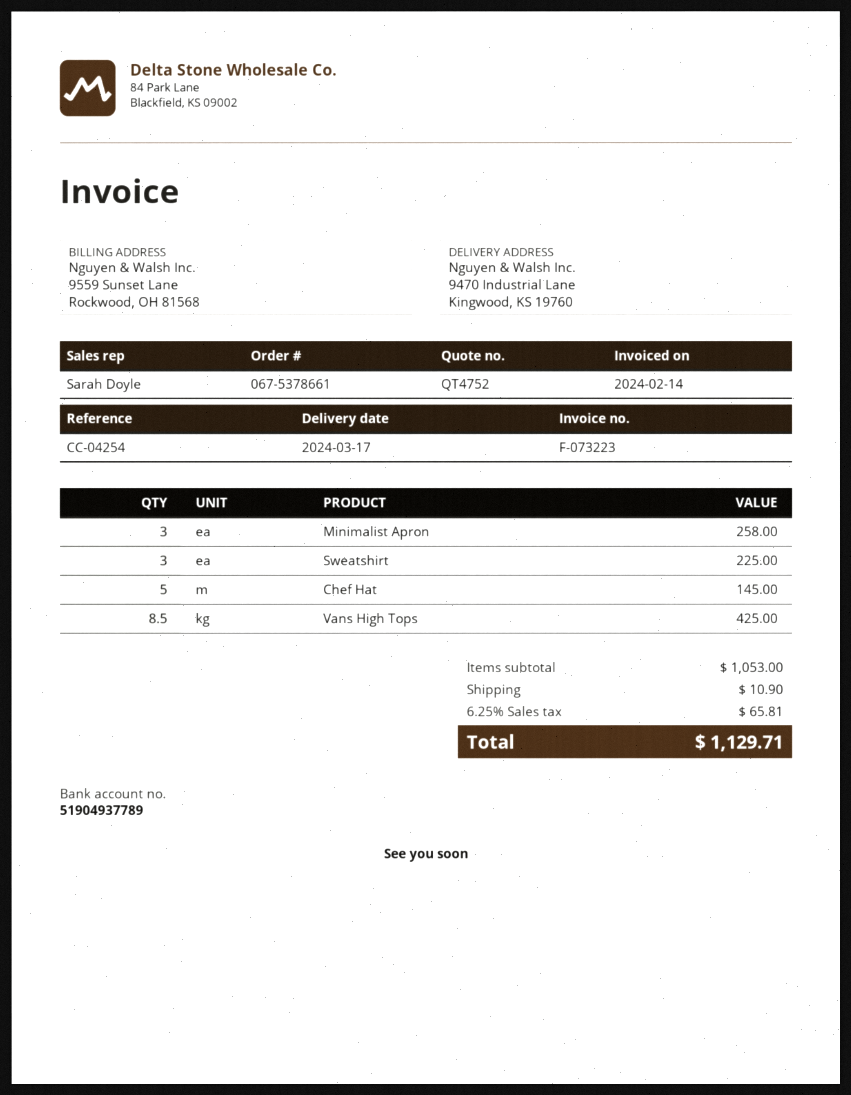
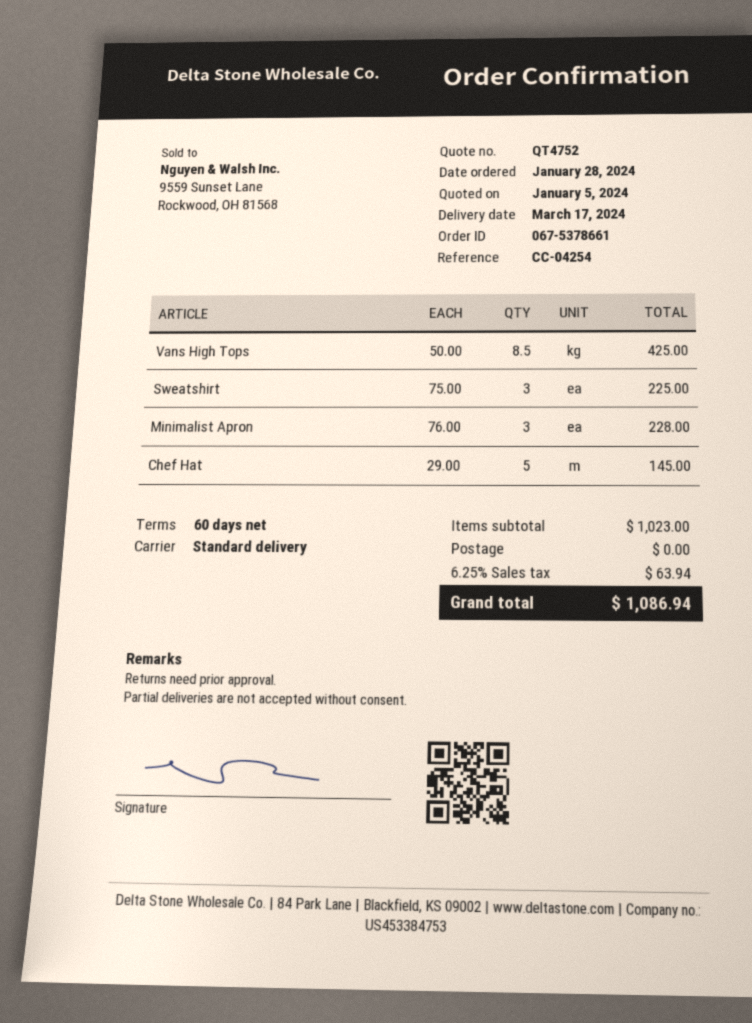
Minimalist Apron: 3 for 258.00 -> 3 for 228.00
subtotal: 1053.00 -> 1023.00
shipping: 10.90 -> 0.00
tax: 6.25% = 65.81 -> 6.25% = 63.94
total: 1129.71 -> 1086.94

